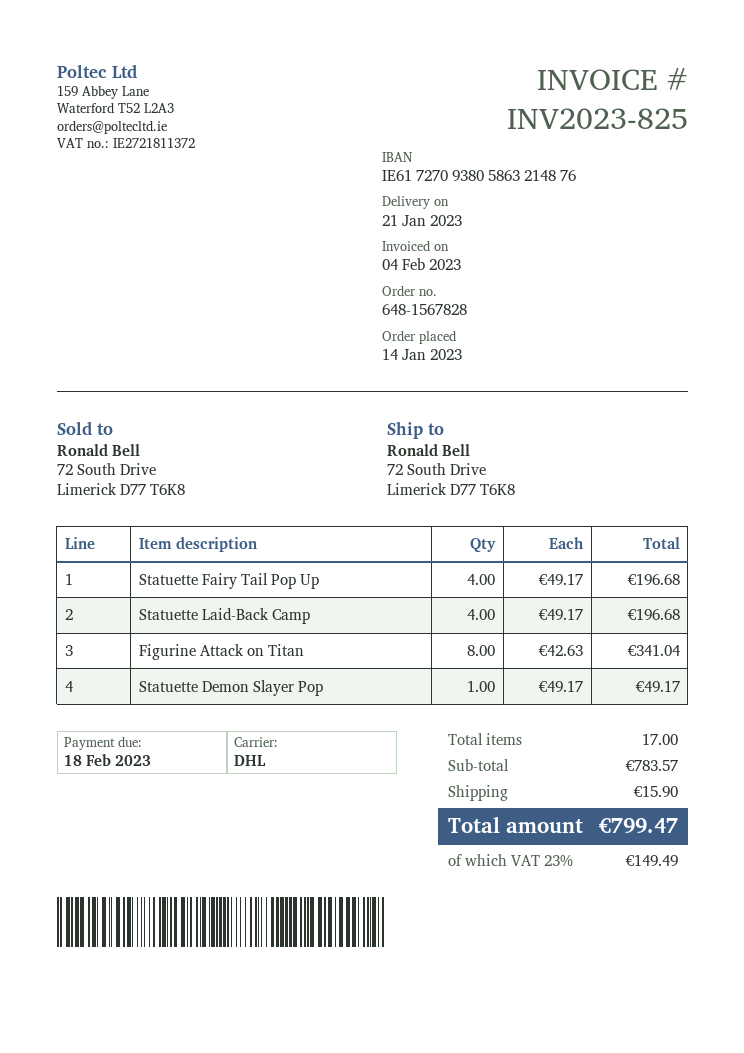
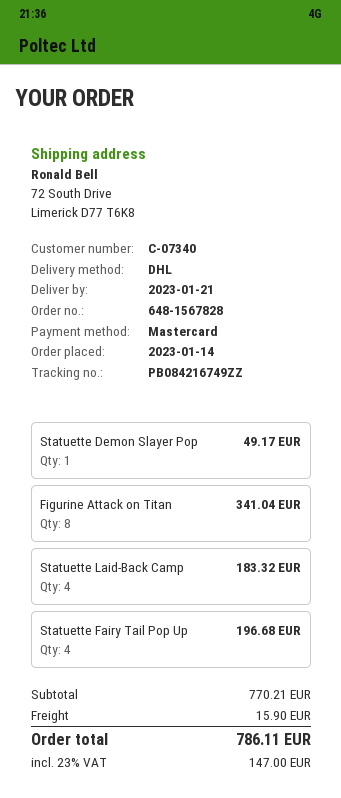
Statuette Laid-Back Camp: 4 for 196.68 -> 4 for 183.32
subtotal: 783.57 -> 770.21
tax: 23% = 149.49 -> 23% = 147.00
total: 799.47 -> 786.11

